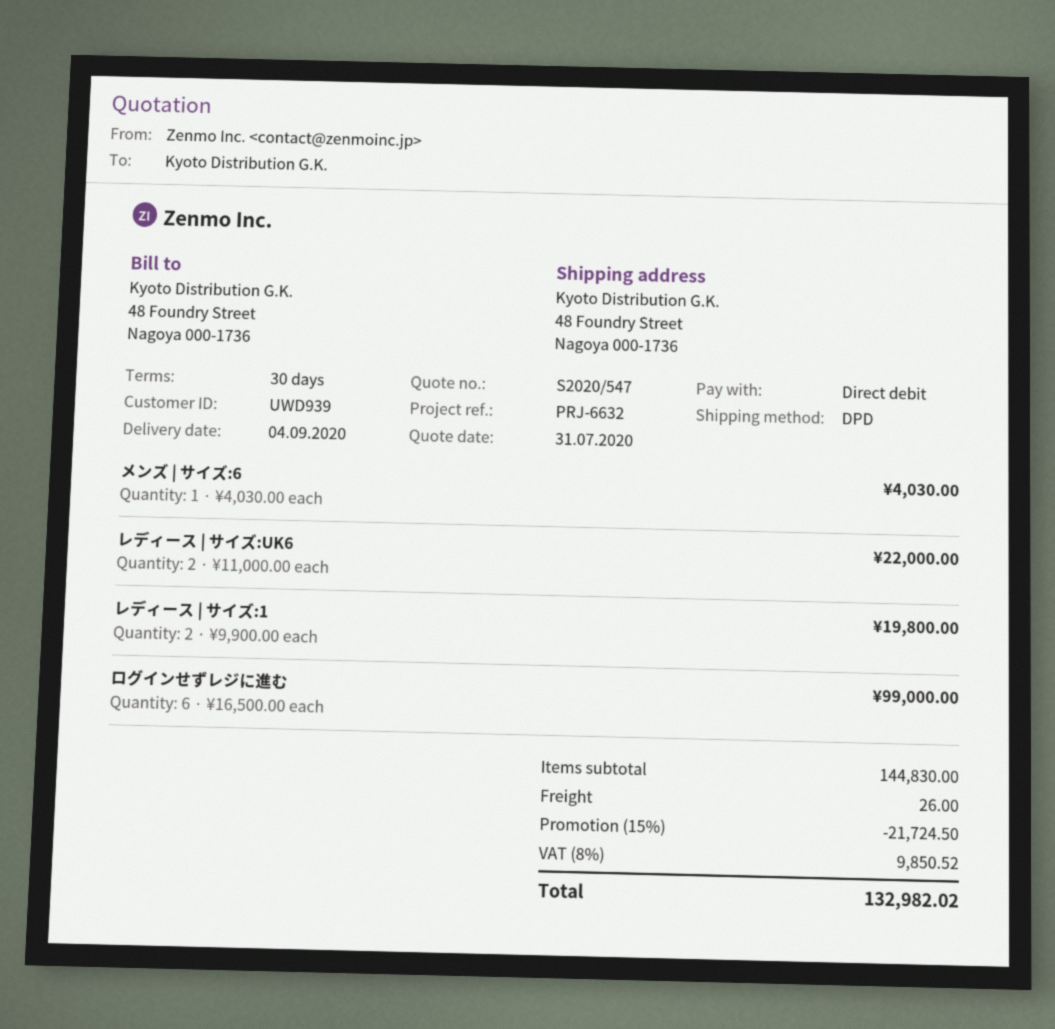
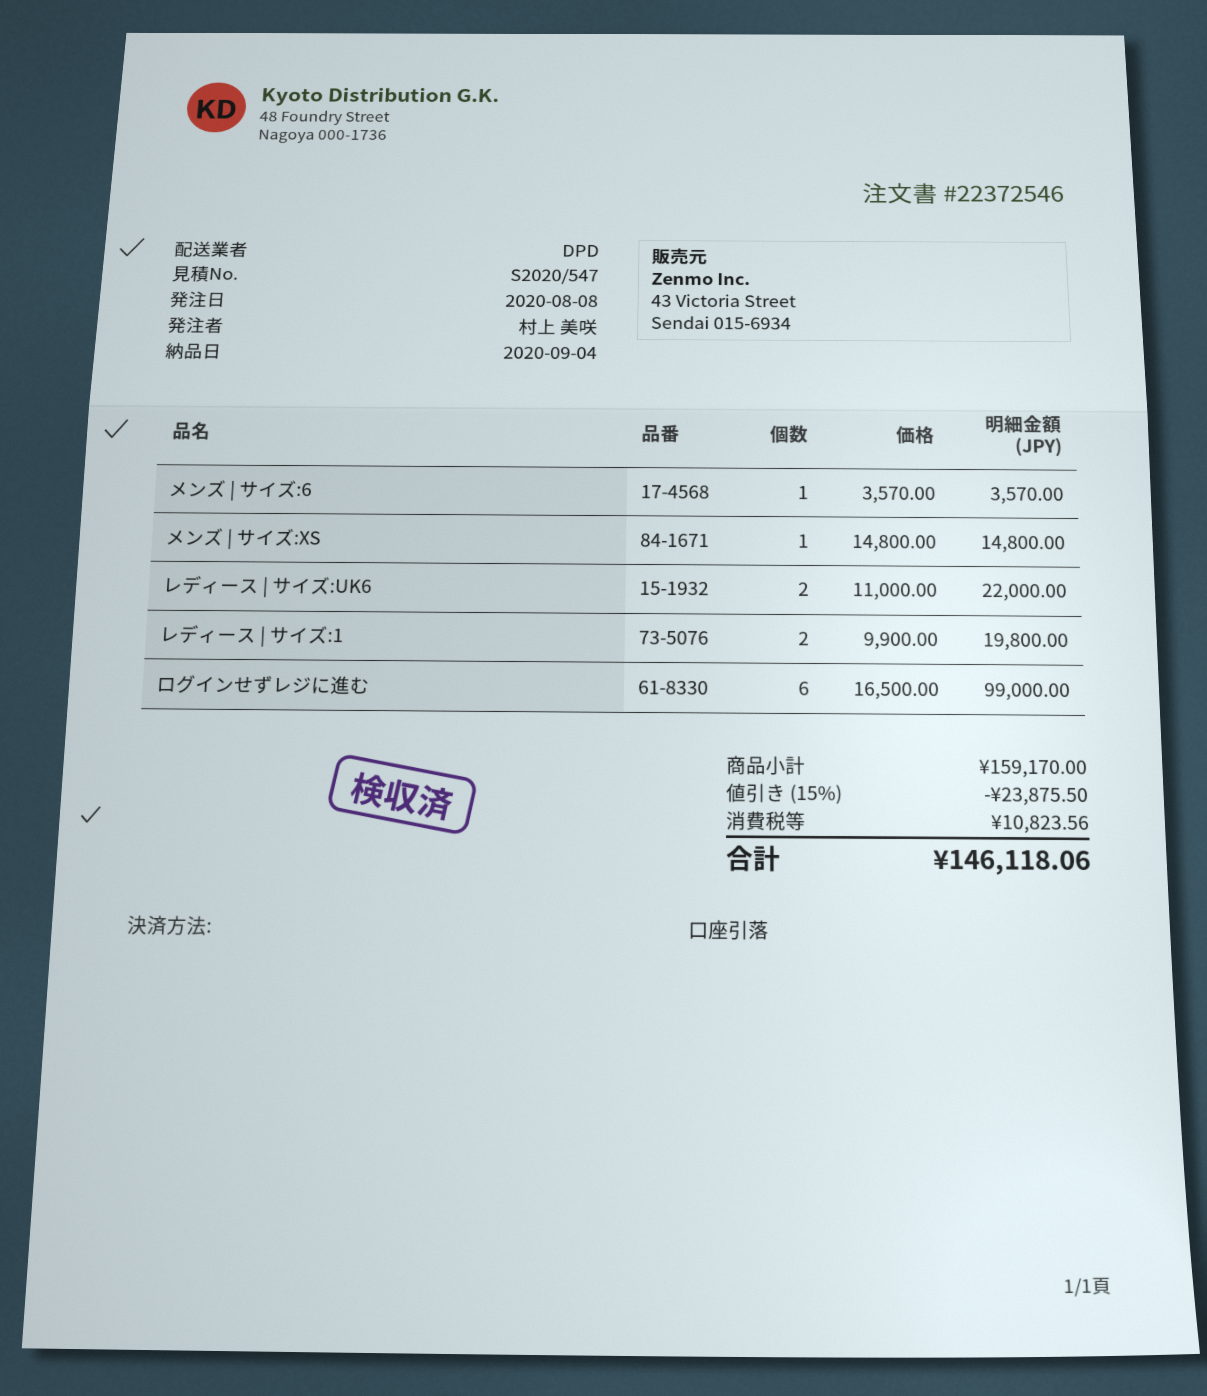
メンズ | サイズ:6: 1 x 4030.00 = 4030.00 -> 1 x 3570.00 = 3570.00
メンズ | サイズ:XS: none -> 1 x 14800.00 = 14800.00
subtotal: 144830.00 -> 159170.00
discount: 15% = 21724.50 -> 15% = 23875.50
shipping: 26.00 -> none
tax: 9850.52 -> 10823.56
total: 132982.02 -> 146118.06

